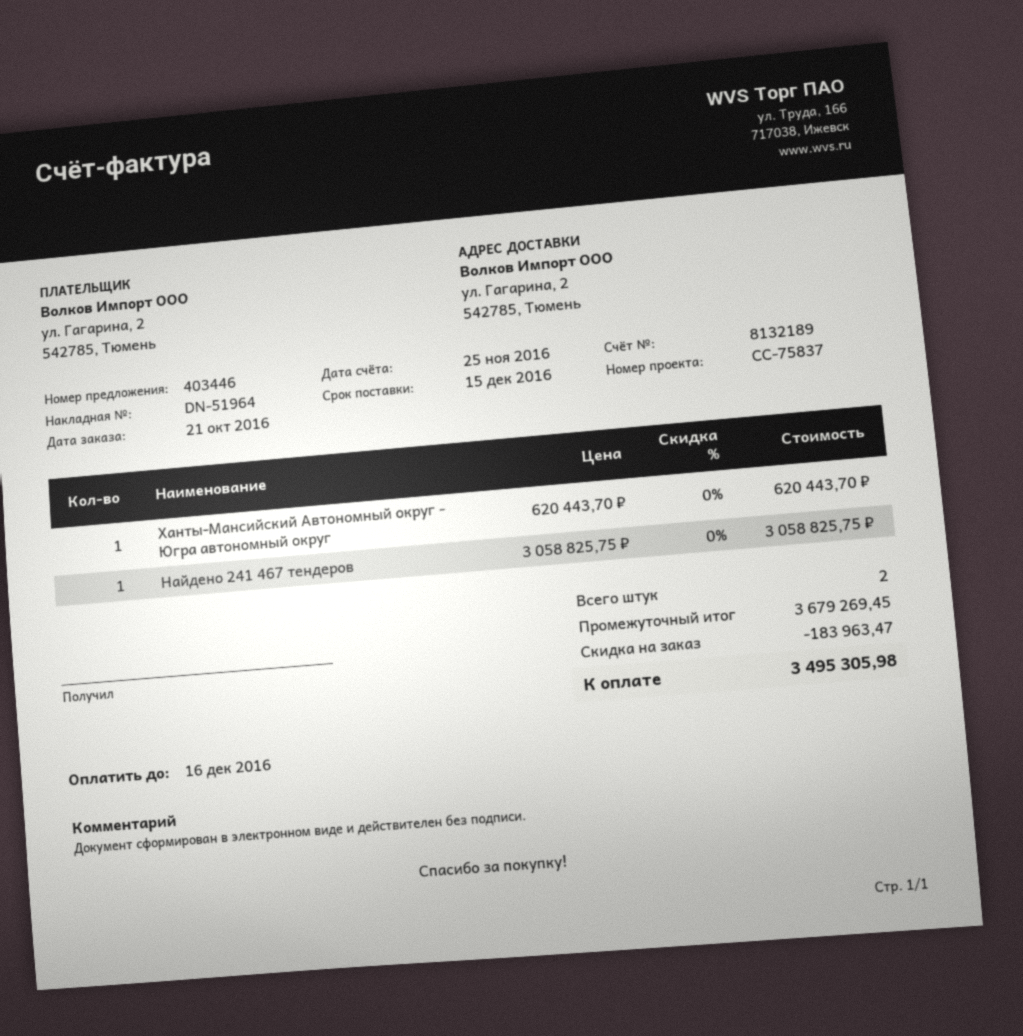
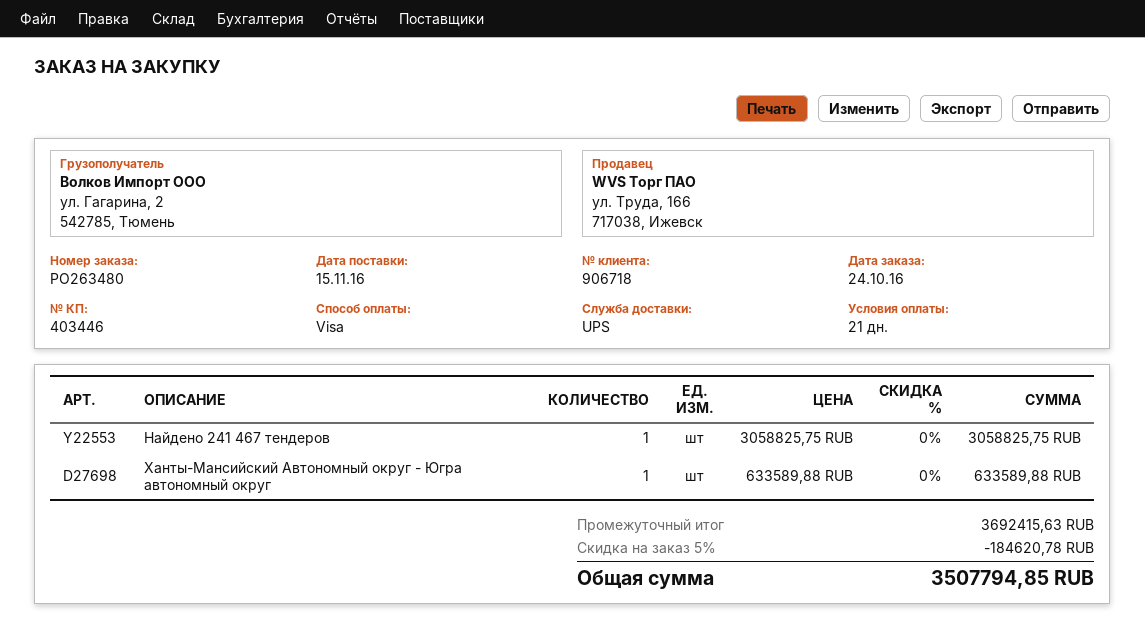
order date: 2016-10-21 -> 2016-10-24
delivery date: 2016-12-15 -> 2016-11-15
Ханты-Мансийский Автономный округ - Югра автономный округ: 1 x 620443.70 = 620443.70 -> 1 x 633589.88 = 633589.88
subtotal: 3679269.45 -> 3692415.63
discount: 183963.47 -> 184620.78
total: 3495305.98 -> 3507794.85

